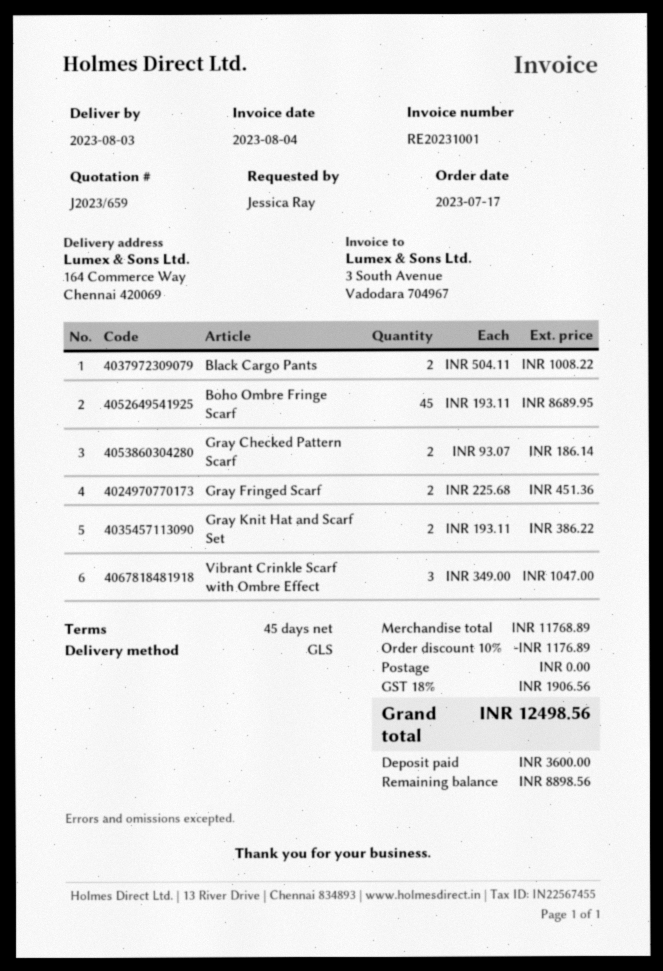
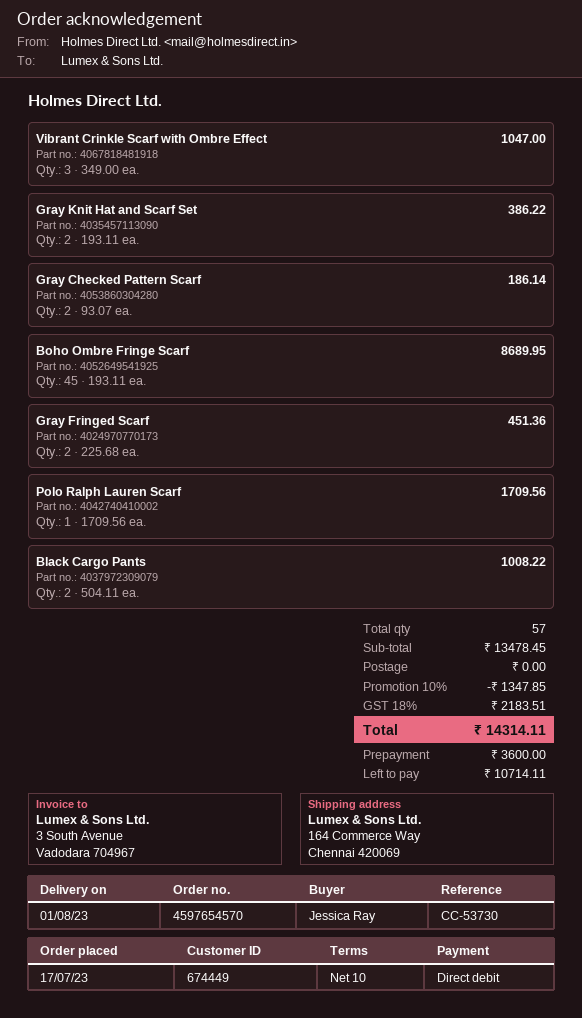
delivery date: 2023-08-03 -> 2023-08-01
payment terms: 45 days -> 10 days
Polo Ralph Lauren Scarf: none -> 1 x 1709.56 = 1709.56
subtotal: 11768.89 -> 13478.45
discount: 10% = 1176.89 -> 10% = 1347.85
tax: 18% = 1906.56 -> 18% = 2183.51
total: 12498.56 -> 14314.11
balance: 8898.56 -> 10714.11

